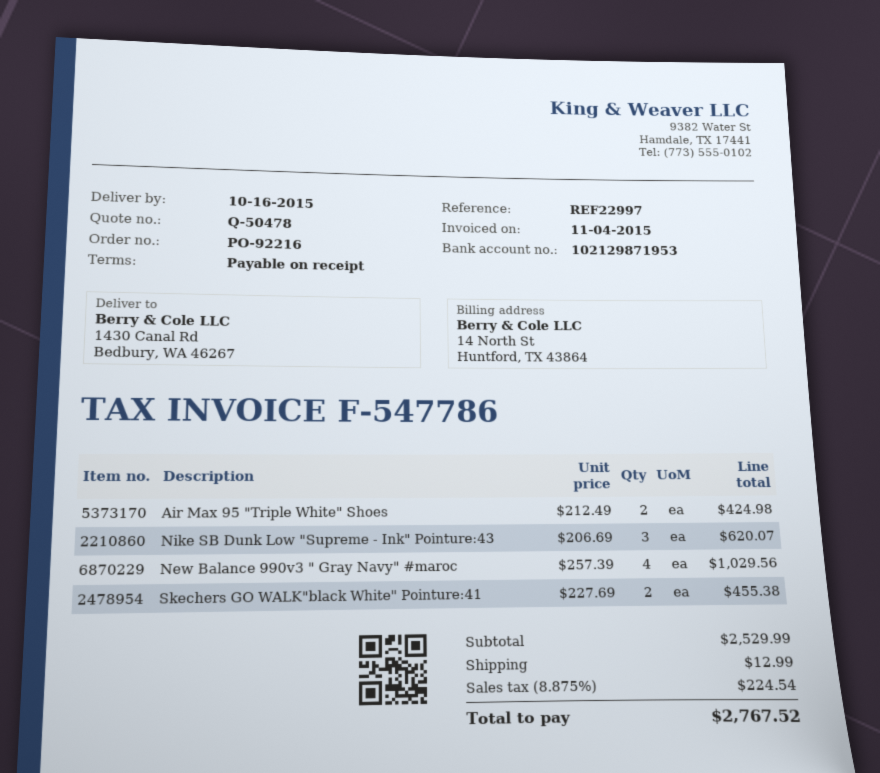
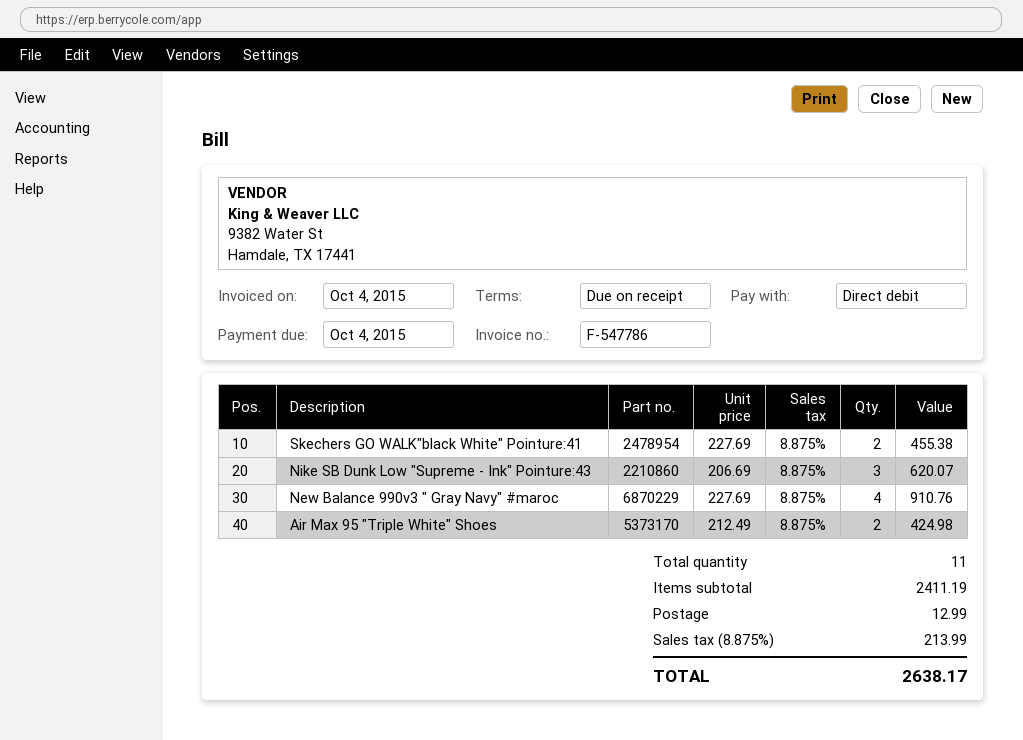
invoice date: 2015-11-04 -> 2015-10-04
New Balance 990v3 " Gray Navy" #maroc: 4 x 257.39 = 1029.56 -> 4 x 227.69 = 910.76
subtotal: 2529.99 -> 2411.19
tax: 8.875% = 224.54 -> 8.875% = 213.99
total: 2767.52 -> 2638.17

